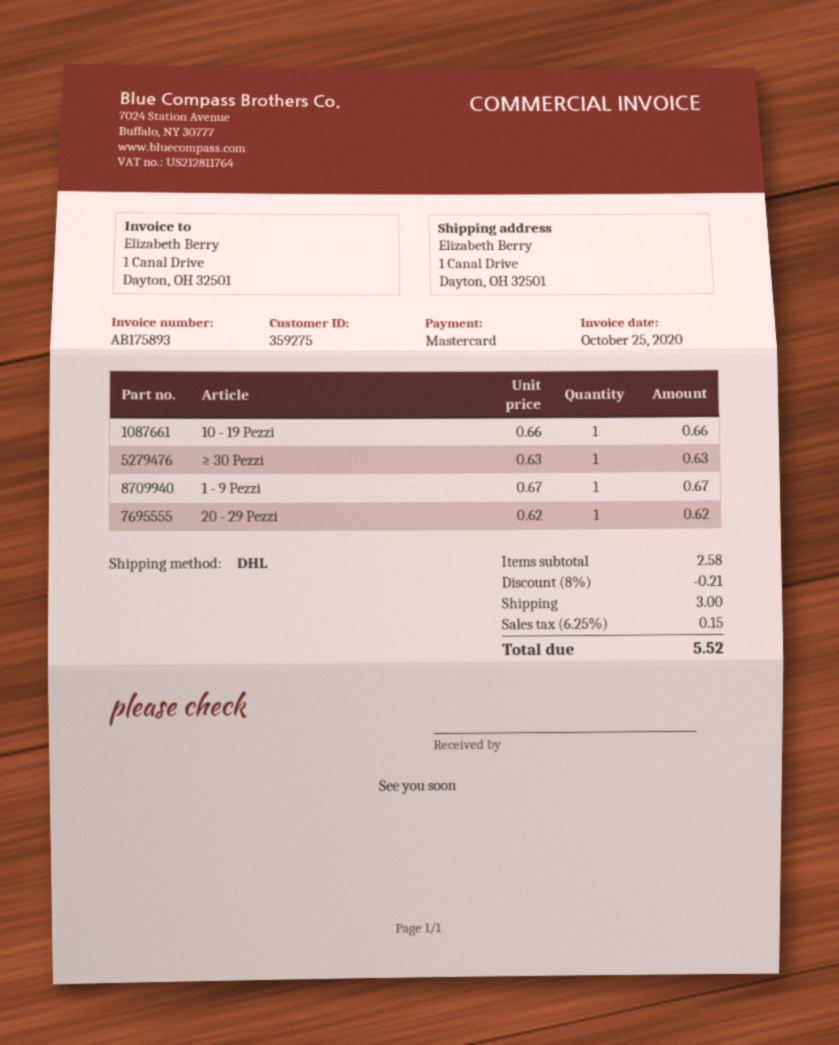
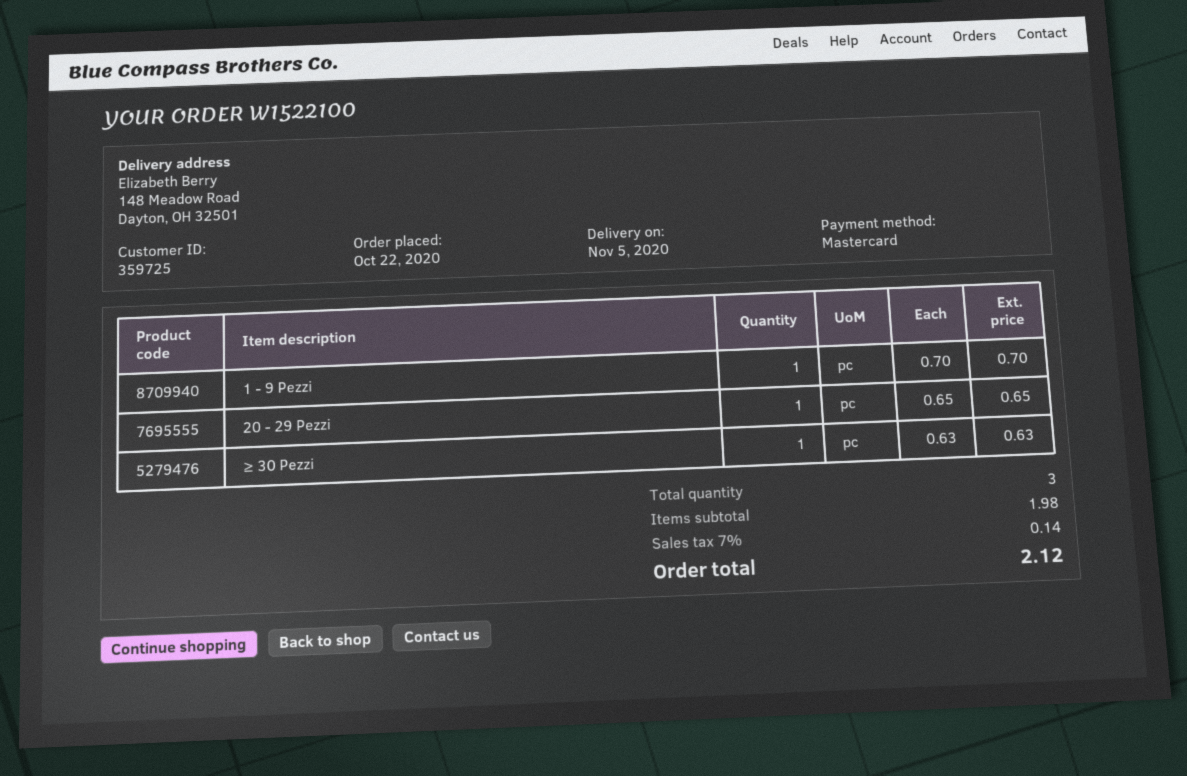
customer number: 359275 -> 359725
ship to: 1 Canal Drive, Dayton, OH 32501 -> 148 Meadow Road, Dayton, OH 32501
10 - 19 Pezzi: 1 x 0.66 = 0.66 -> none
1 - 9 Pezzi: 1 x 0.67 = 0.67 -> 1 x 0.70 = 0.70
20 - 29 Pezzi: 1 x 0.62 = 0.62 -> 1 x 0.65 = 0.65
subtotal: 2.58 -> 1.98
discount: 8% = 0.21 -> none
shipping: 3.00 -> none
tax: 6.25% = 0.15 -> 7% = 0.14
total: 5.52 -> 2.12

